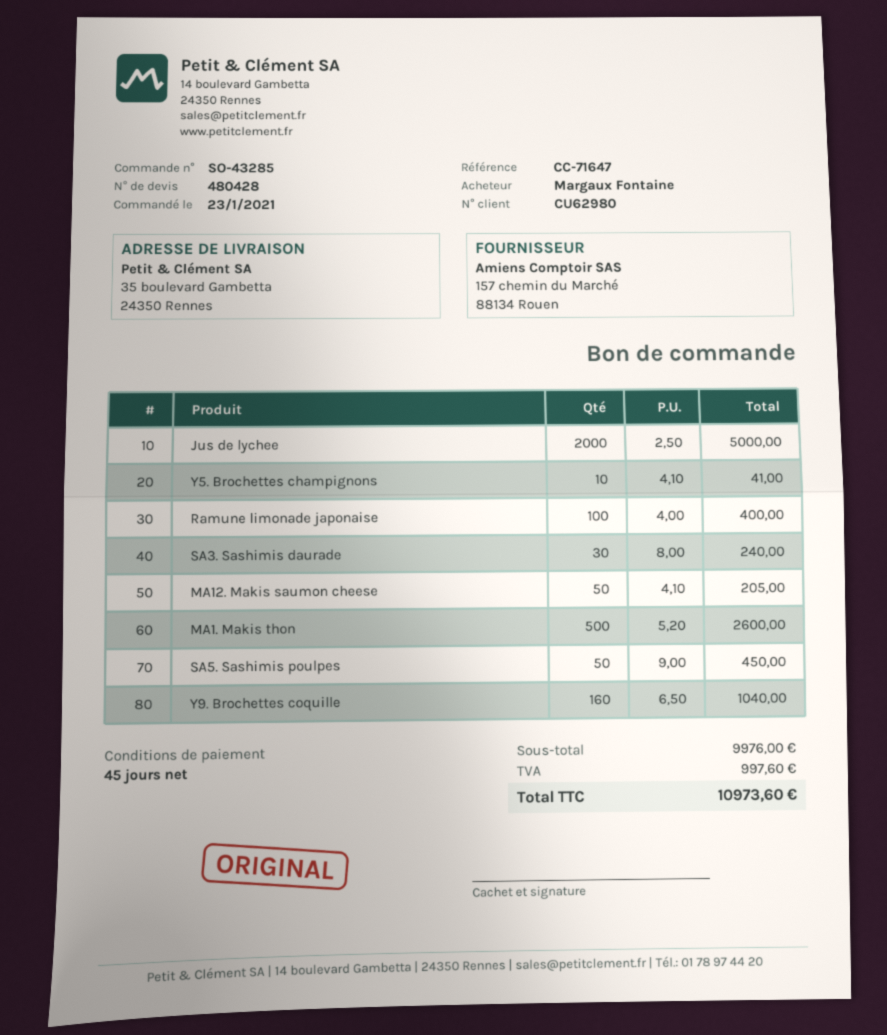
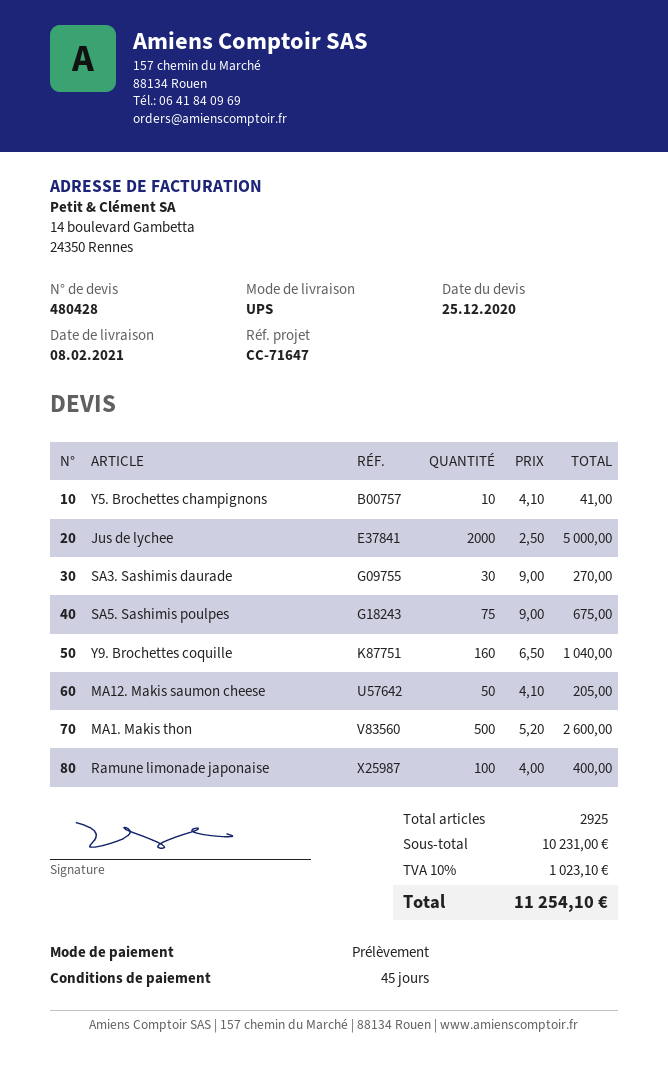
SA3. Sashimis daurade: 30 x 8.00 = 240.00 -> 30 x 9.00 = 270.00
SA5. Sashimis poulpes: 50 x 9.00 = 450.00 -> 75 x 9.00 = 675.00
subtotal: 9976.00 -> 10231.00
tax: 997.60 -> 1023.10
total: 10973.60 -> 11254.10

